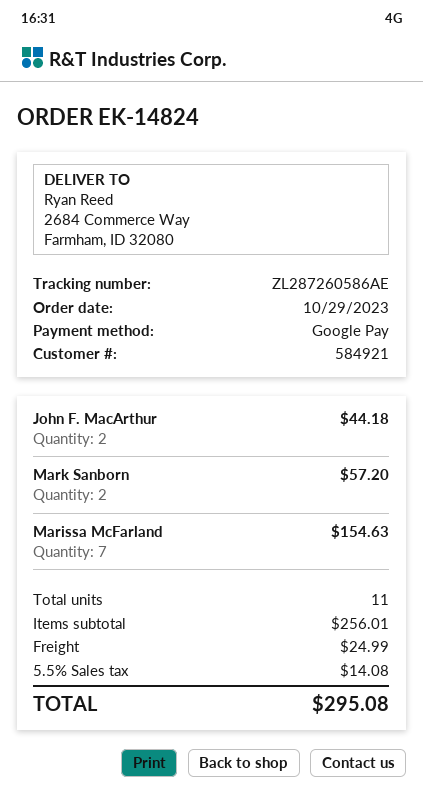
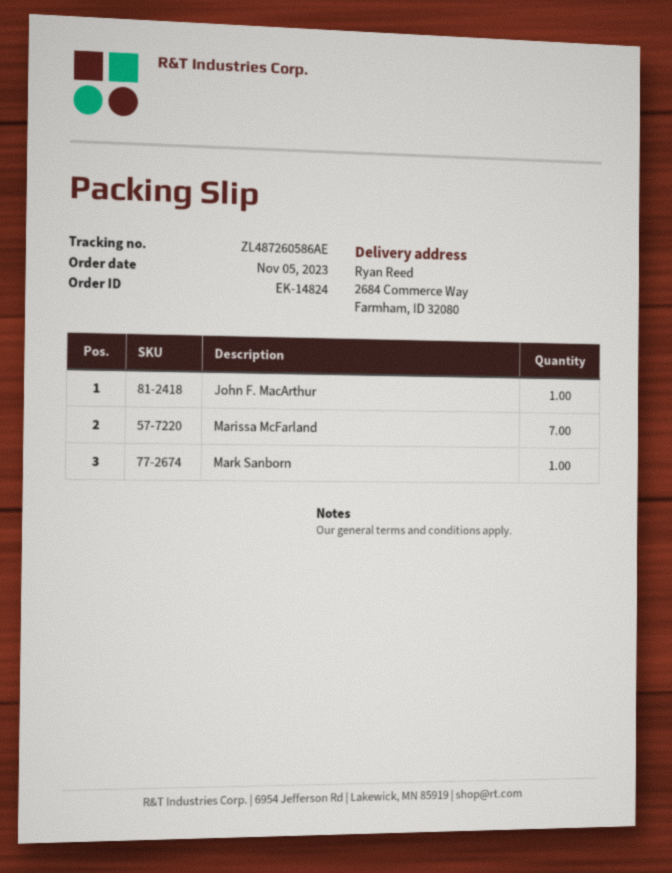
order date: 2023-10-29 -> 2023-11-05
tracking number: ZL287260586AE -> ZL487260586AE
John F. MacArthur: 2 -> 1
Mark Sanborn: 2 -> 1

